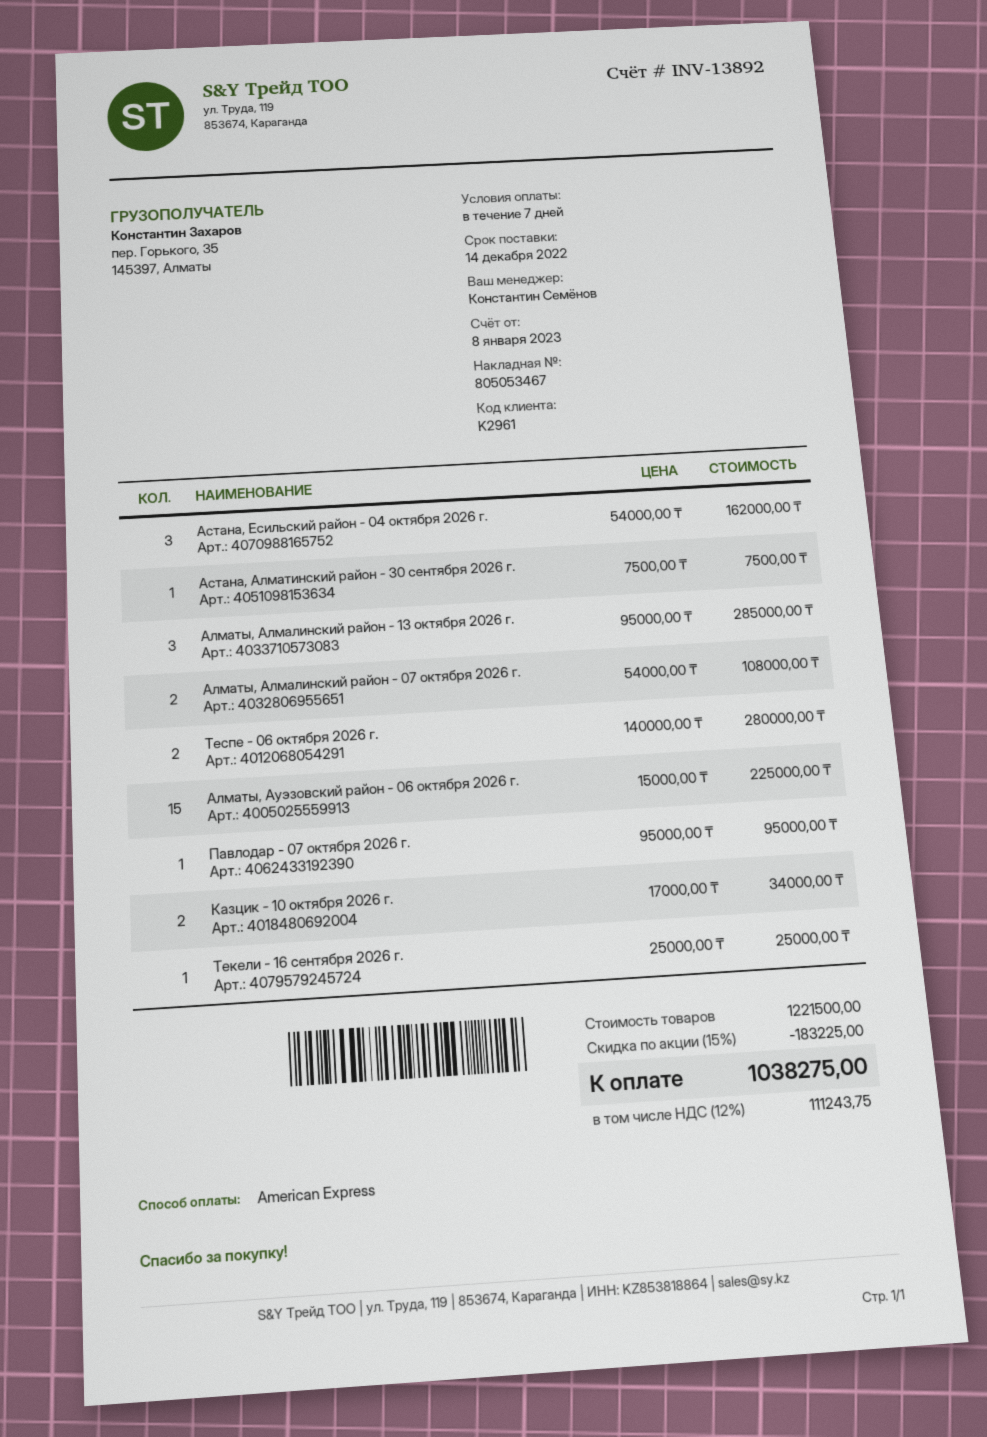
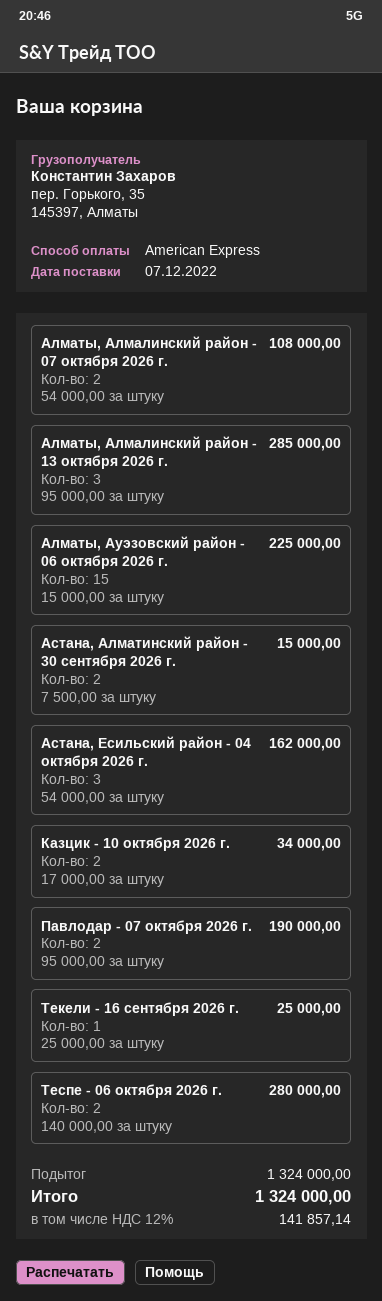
delivery date: 2022-12-14 -> 2022-12-07
Астана, Алматинский район - 30 сентября 2026 г.: 1 x 7500.00 = 7500.00 -> 2 x 7500.00 = 15000.00
Павлодар - 07 октября 2026 г.: 1 x 95000.00 = 95000.00 -> 2 x 95000.00 = 190000.00
subtotal: 1221500.00 -> 1324000.00
discount: 15% = 183225.00 -> none
tax: 12% = 111243.75 -> 12% = 141857.14
total: 1038275.00 -> 1324000.00

